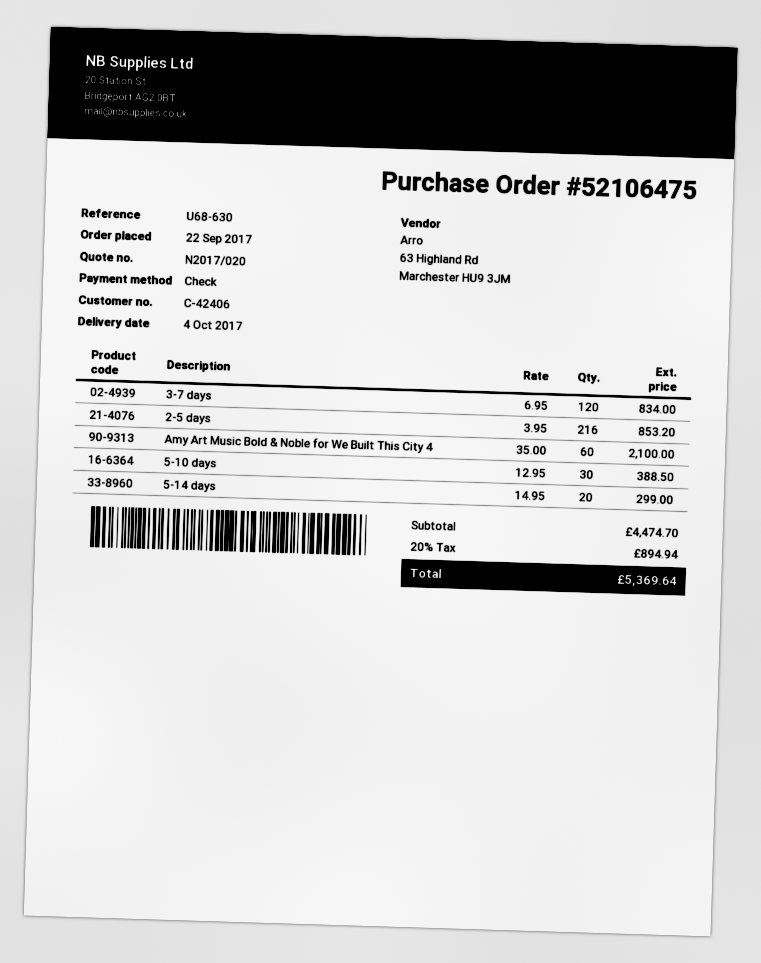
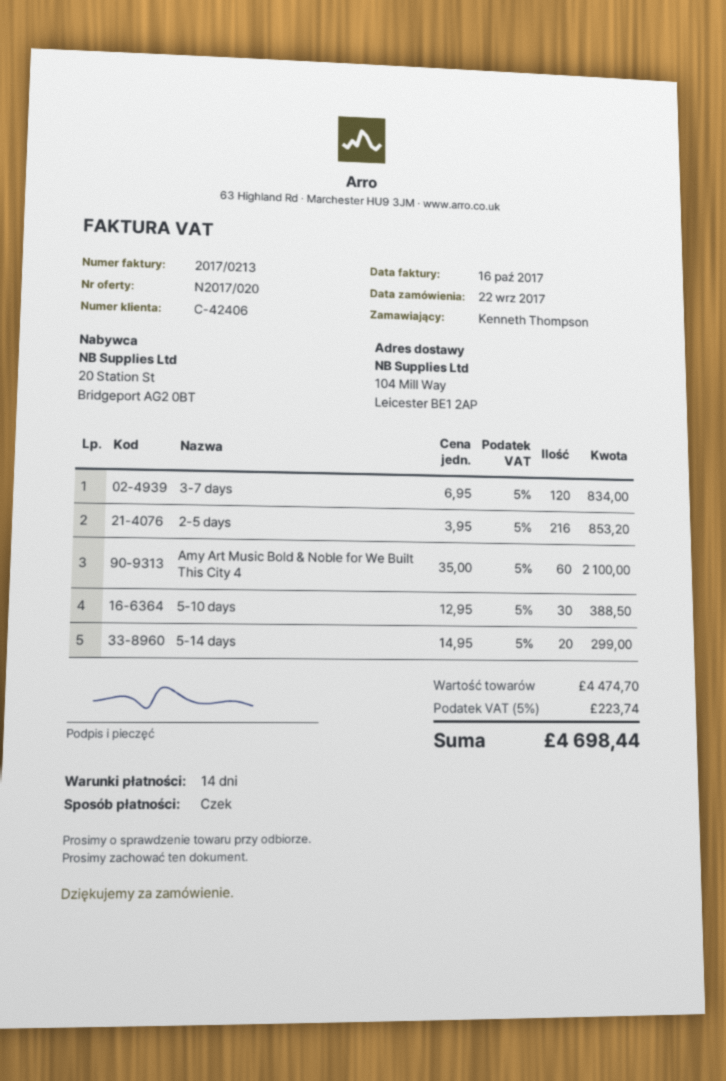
tax: 20% = 894.94 -> 5% = 223.74
total: 5369.64 -> 4698.44

